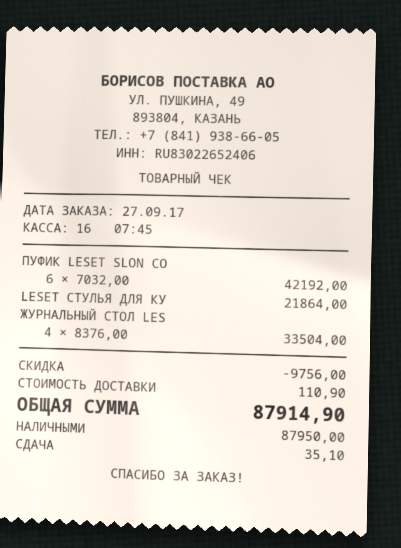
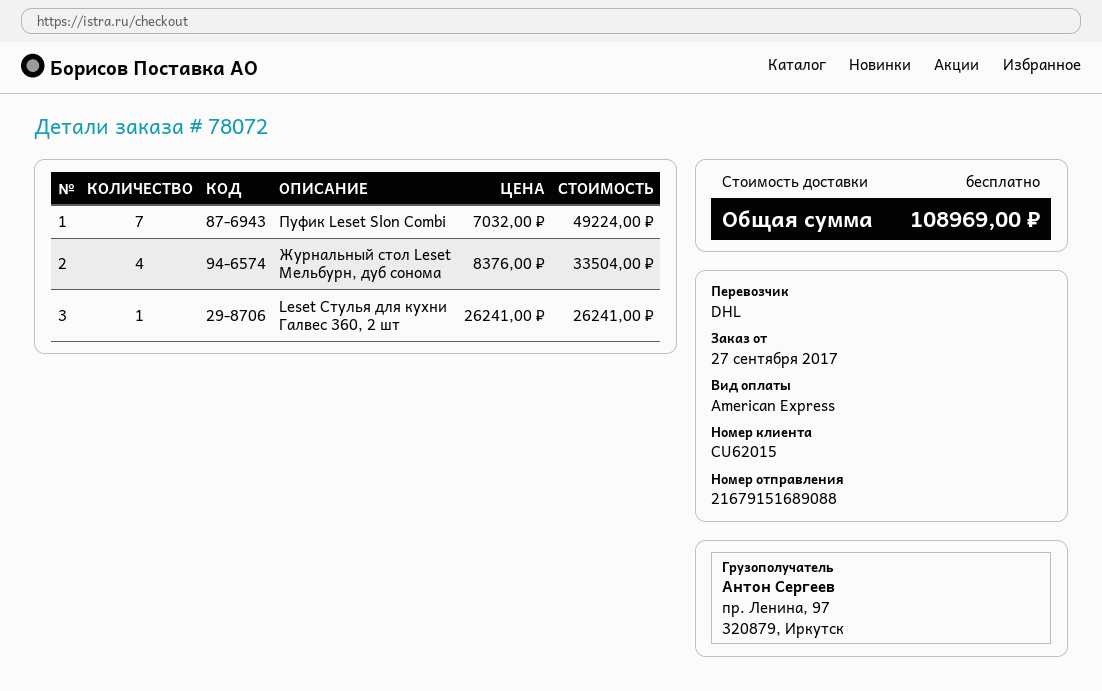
payment method: cash -> American Express
ПУФИК LESET SLON CO: 6 x 7032.00 = 42192.00 -> 7 x 7032.00 = 49224.00
LESET СТУЛЬЯ ДЛЯ КУ: 1 x 21864.00 = 21864.00 -> 1 x 26241.00 = 26241.00
discount: 9756.00 -> none
shipping: 110.90 -> 0.00
total: 87914.90 -> 108969.00

